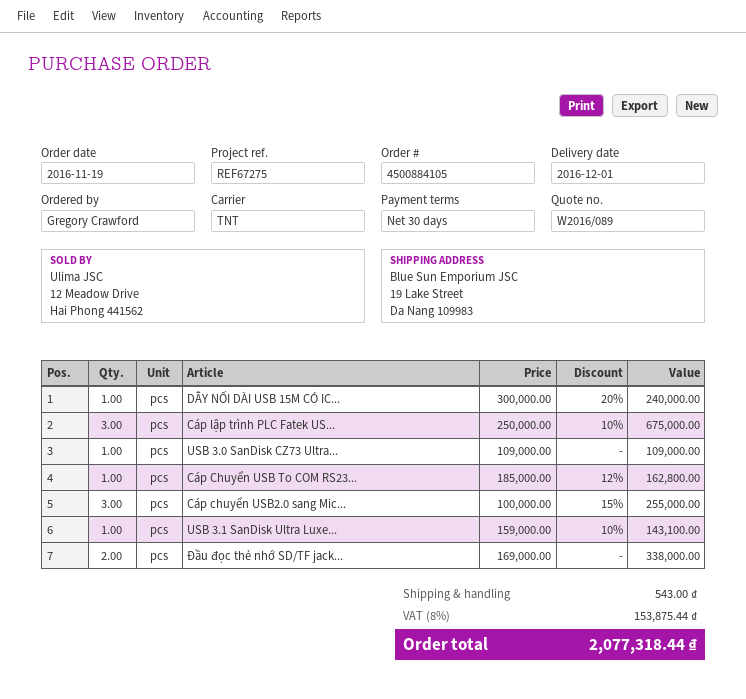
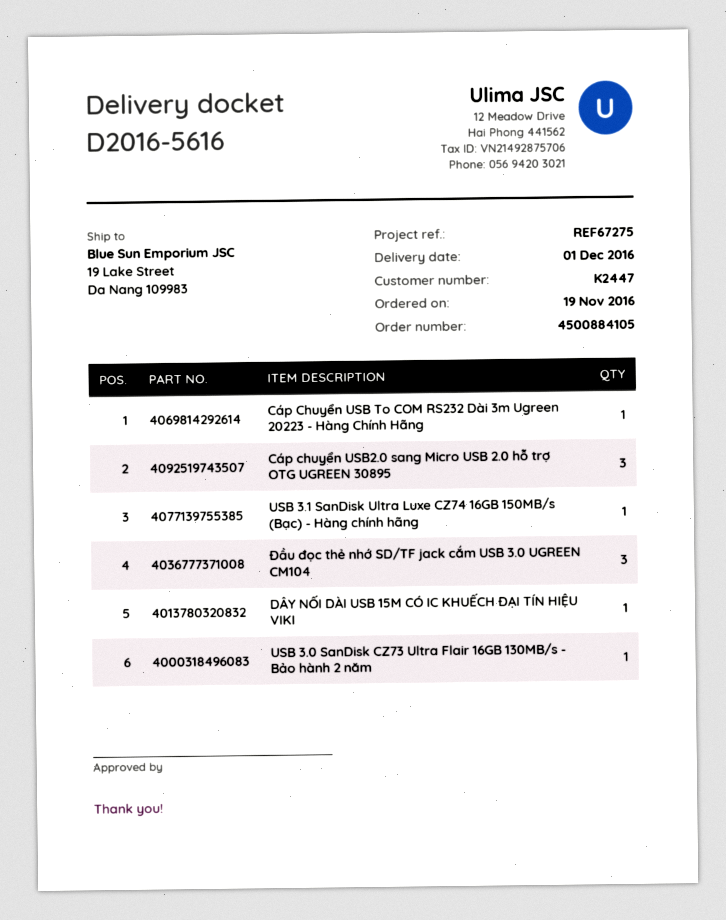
Cáp lập trình PLC Fatek US...: 3 -> none
Đầu đọc thẻ nhớ SD/TF jack...: 2 -> 3

